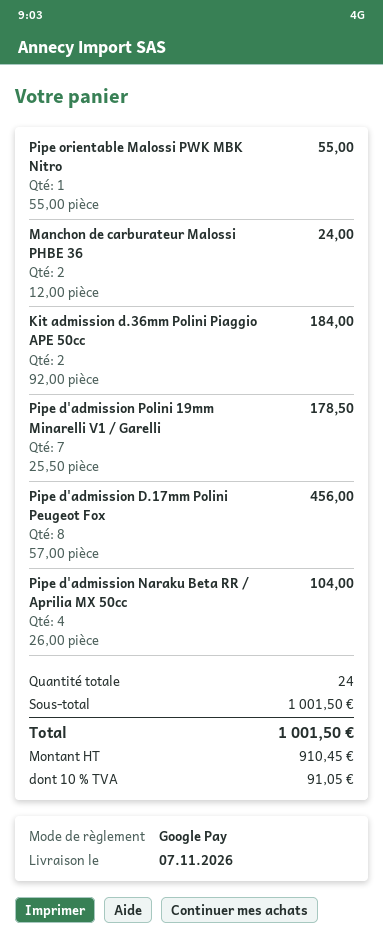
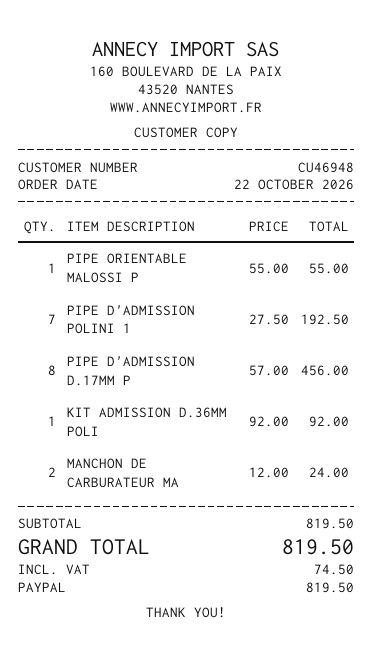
payment method: Google Pay -> PayPal
Kit admission d.36mm Polini Piaggio APE 50cc: 2 x 92.00 = 184.00 -> 1 x 92.00 = 92.00
Pipe d'admission Polini 19mm Minarelli V1 / Garelli: 7 x 25.50 = 178.50 -> 7 x 27.50 = 192.50
Pipe d'admission Naraku Beta RR / Aprilia MX 50cc: 4 x 26.00 = 104.00 -> none
subtotal: 1001.50 -> 819.50
tax: 91.05 -> 74.50
total: 1001.50 -> 819.50

